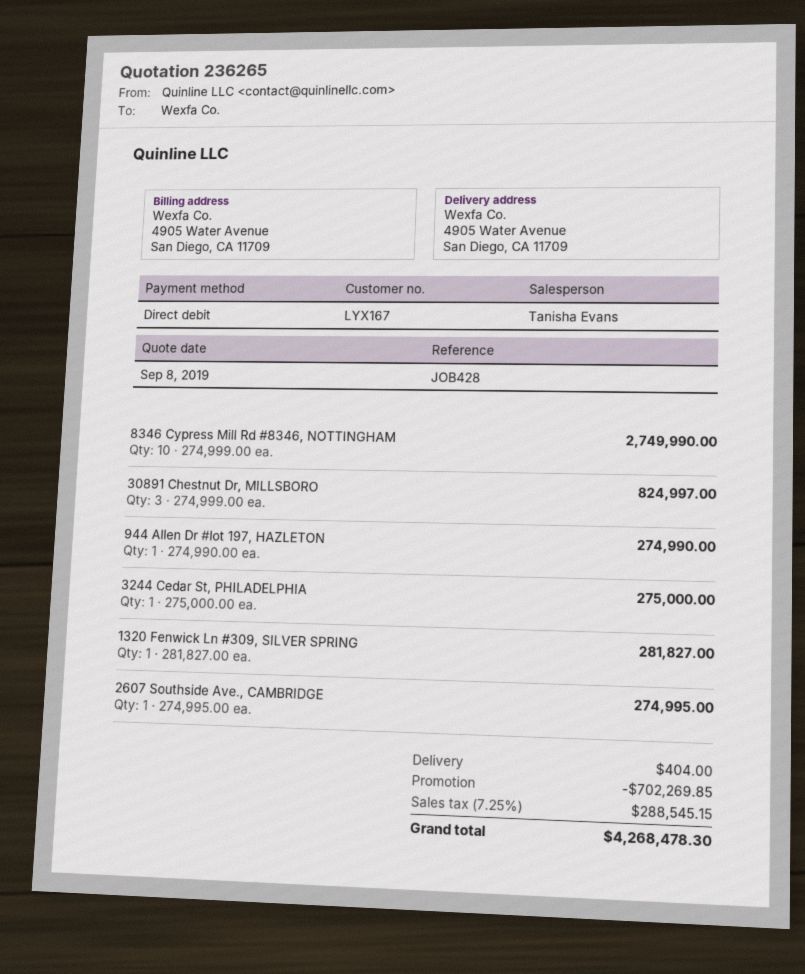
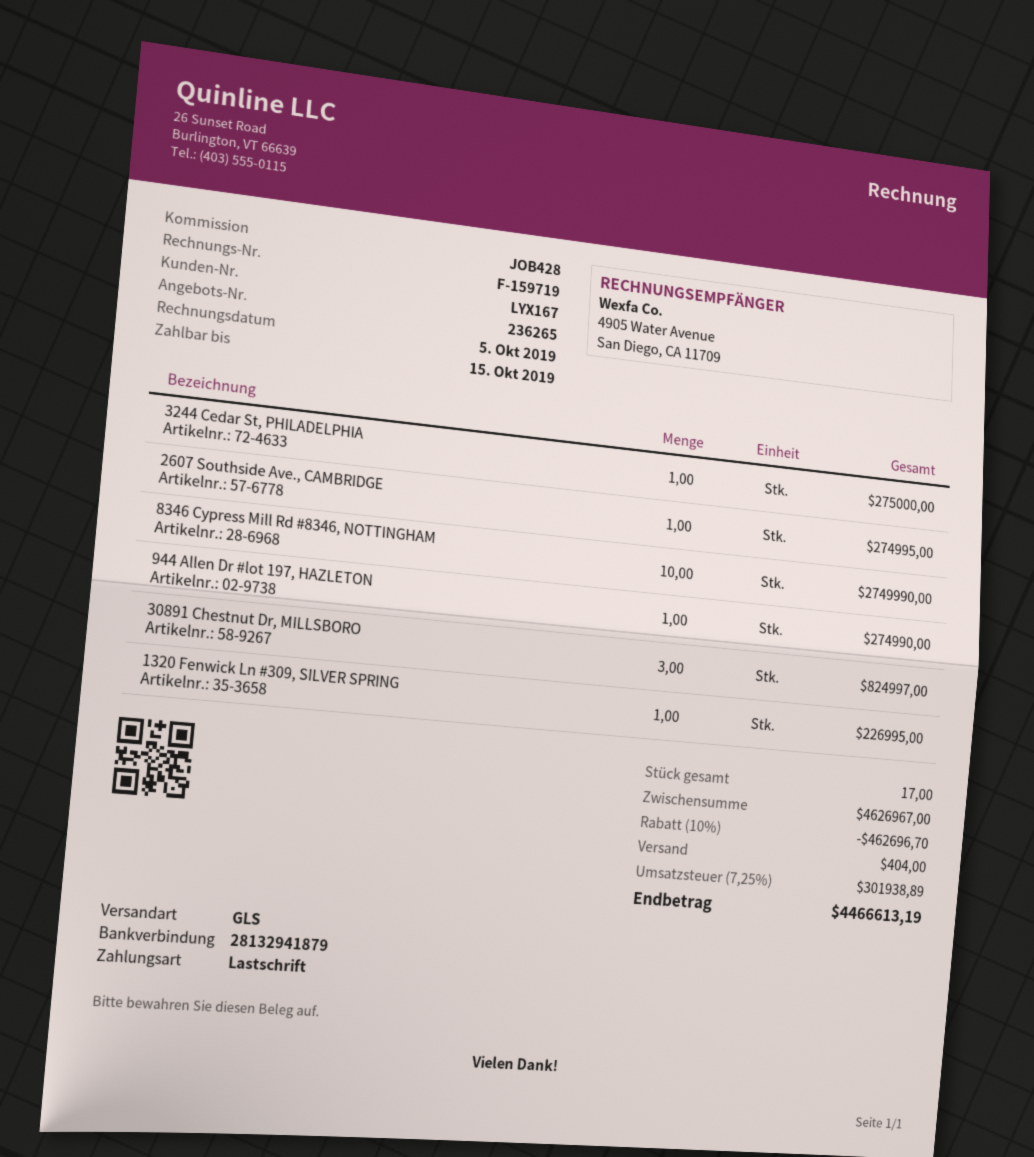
1320 Fenwick Ln #309, SILVER SPRING: 1 for 281827.00 -> 1 for 226995.00
discount: 702269.85 -> 462696.70
tax: 7.25% = 288545.15 -> 7.25% = 301938.89
total: 4268478.30 -> 4466613.19

